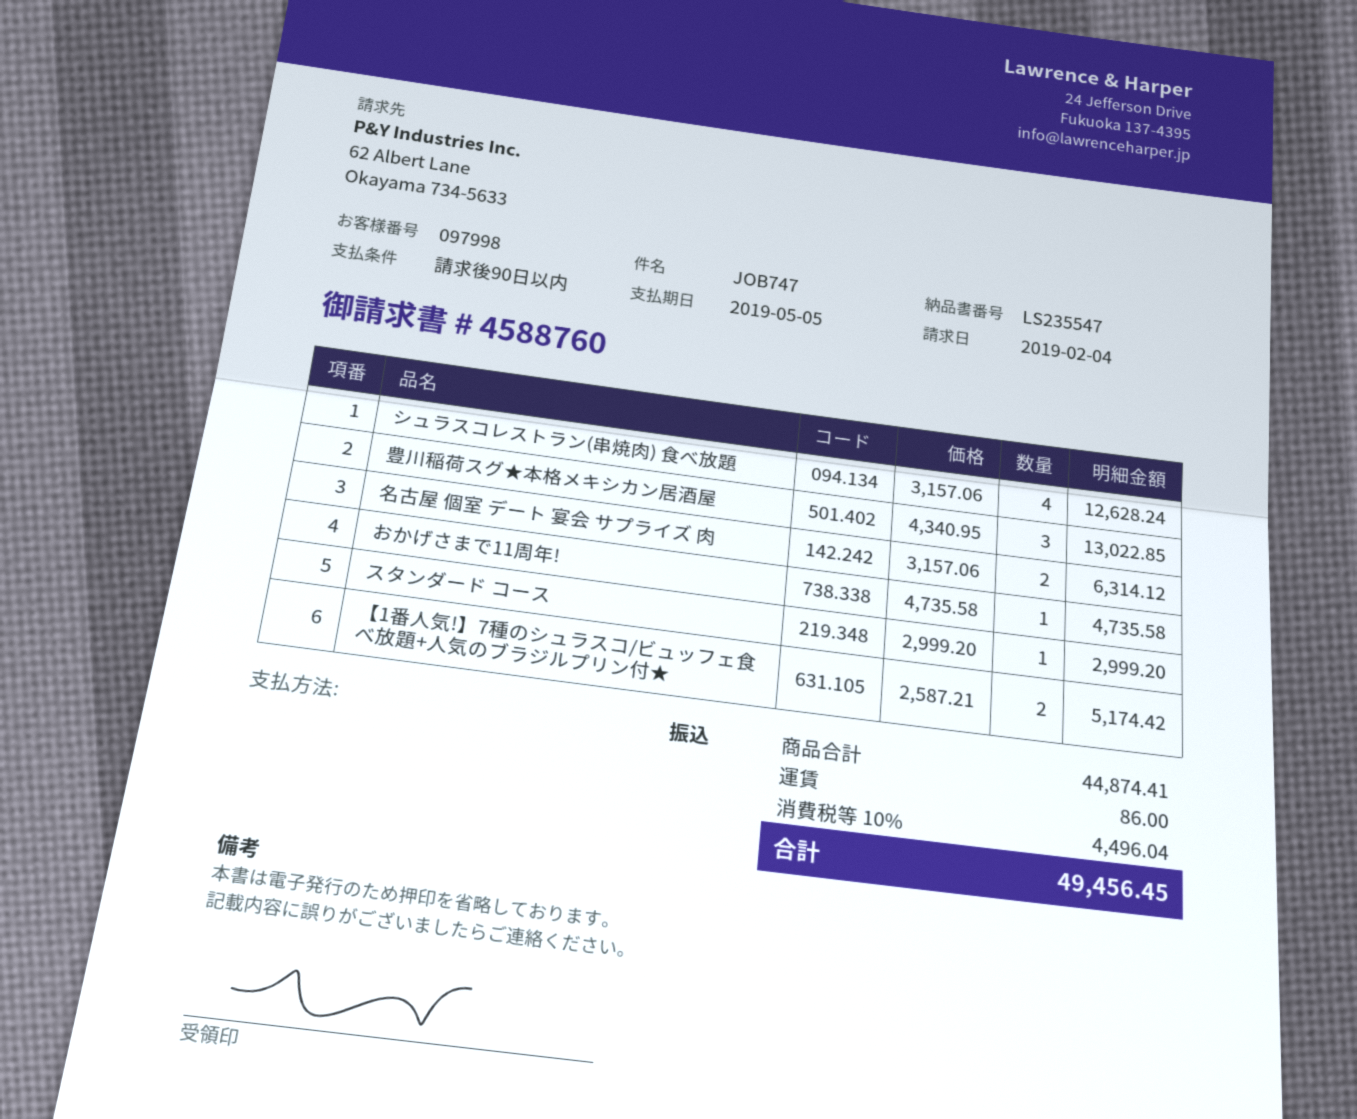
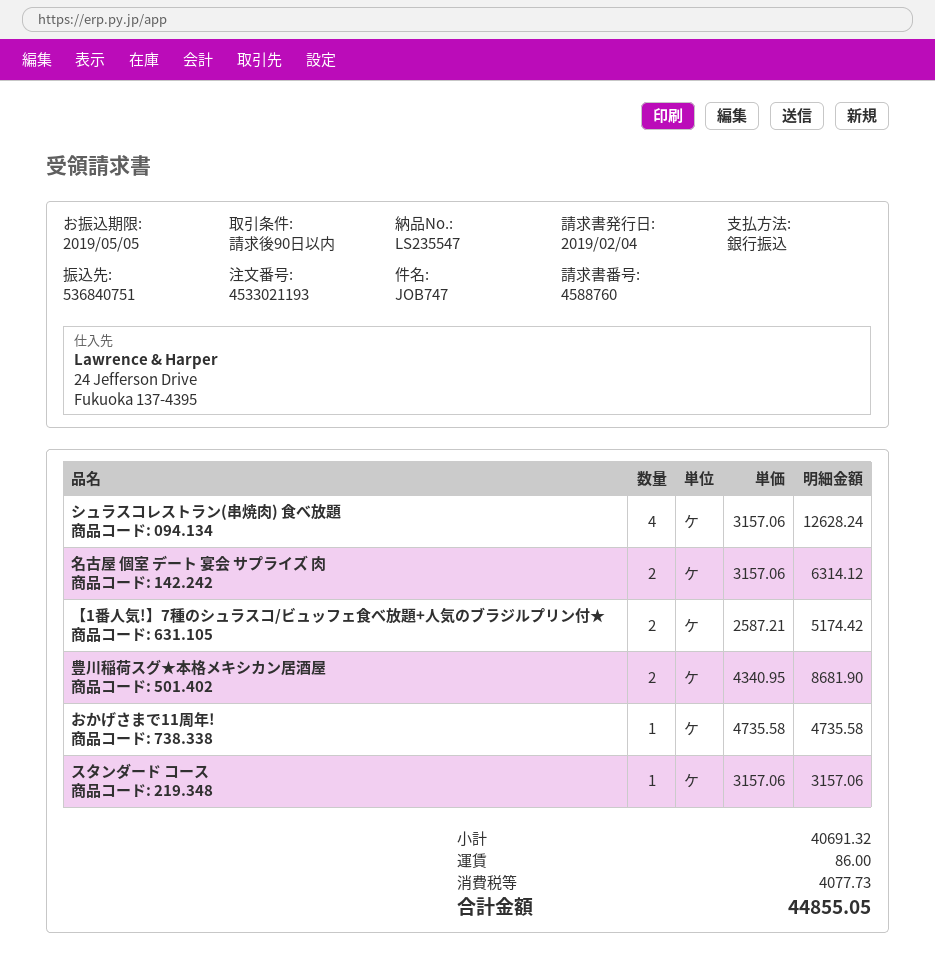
豊川稲荷スグ★本格メキシカン居酒屋: 3 x 4340.95 = 13022.85 -> 2 x 4340.95 = 8681.90
スタンダード コース: 1 x 2999.20 = 2999.20 -> 1 x 3157.06 = 3157.06
subtotal: 44874.41 -> 40691.32
tax: 4496.04 -> 4077.73
total: 49456.45 -> 44855.05

